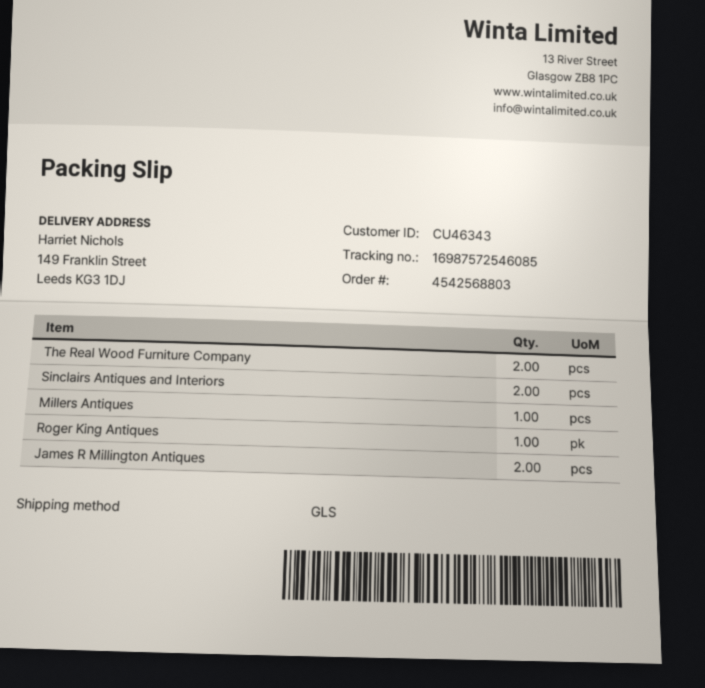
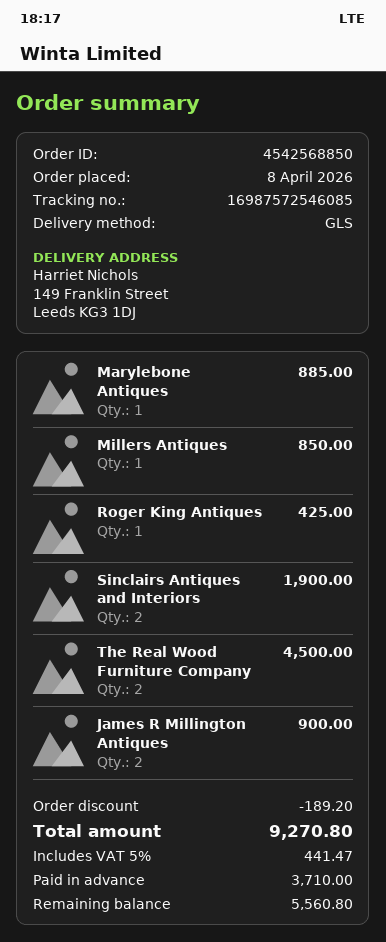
order number: 4542568803 -> 4542568850
Marylebone Antiques: none -> 1

